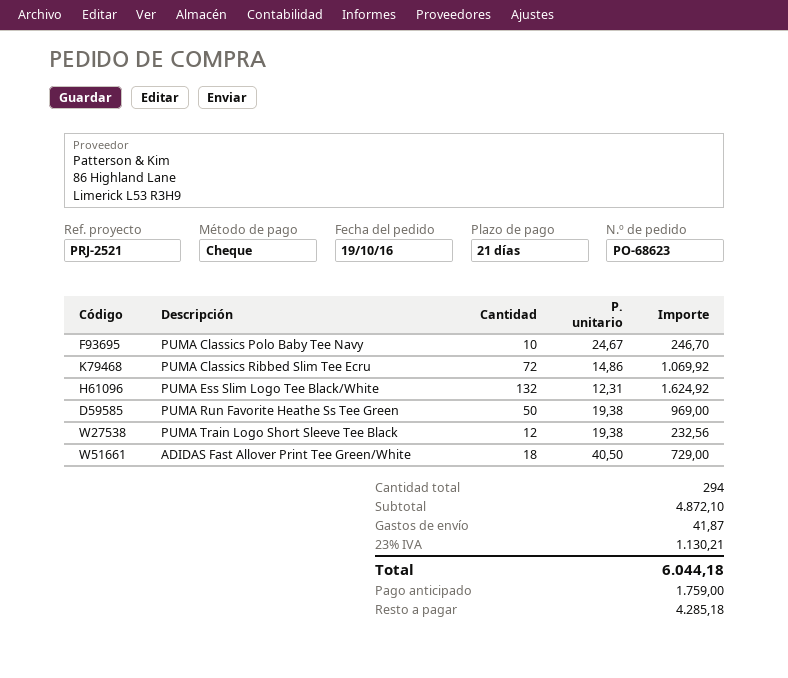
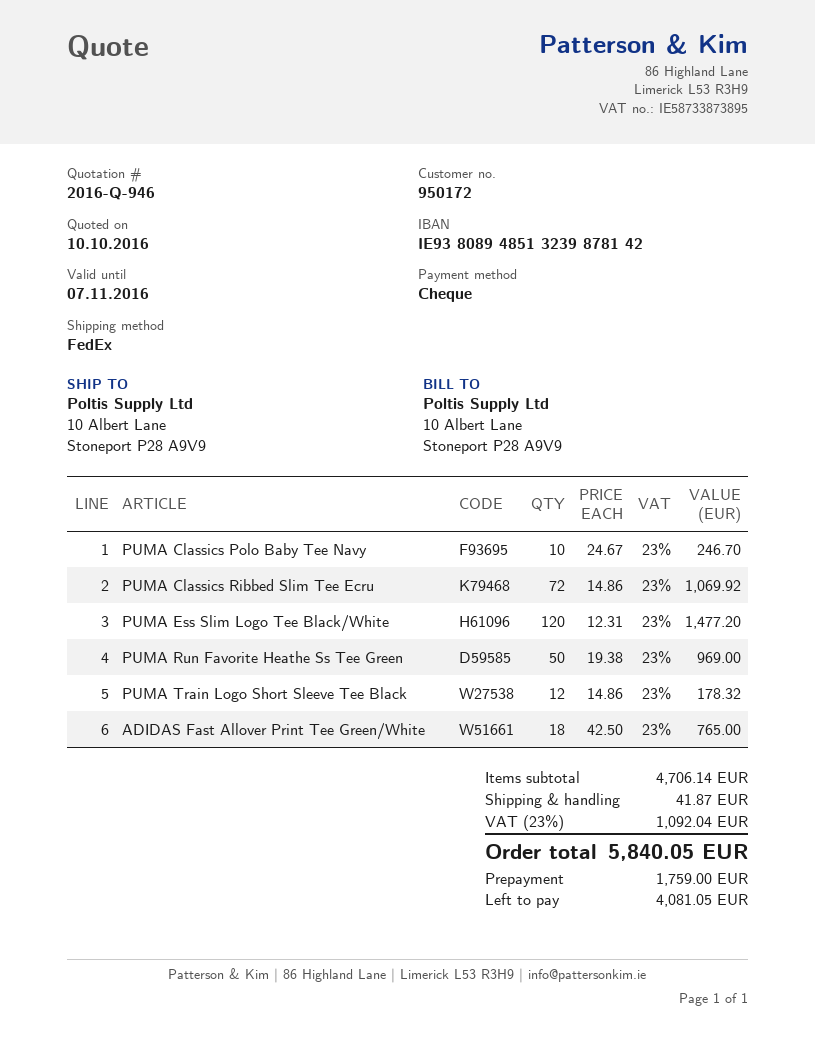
PUMA Ess Slim Logo Tee Black/White: 132 x 12.31 = 1624.92 -> 120 x 12.31 = 1477.20
PUMA Train Logo Short Sleeve Tee Black: 12 x 19.38 = 232.56 -> 12 x 14.86 = 178.32
ADIDAS Fast Allover Print Tee Green/White: 18 x 40.50 = 729.00 -> 18 x 42.50 = 765.00
subtotal: 4872.10 -> 4706.14
tax: 23% = 1130.21 -> 23% = 1092.04
total: 6044.18 -> 5840.05
balance: 4285.18 -> 4081.05

